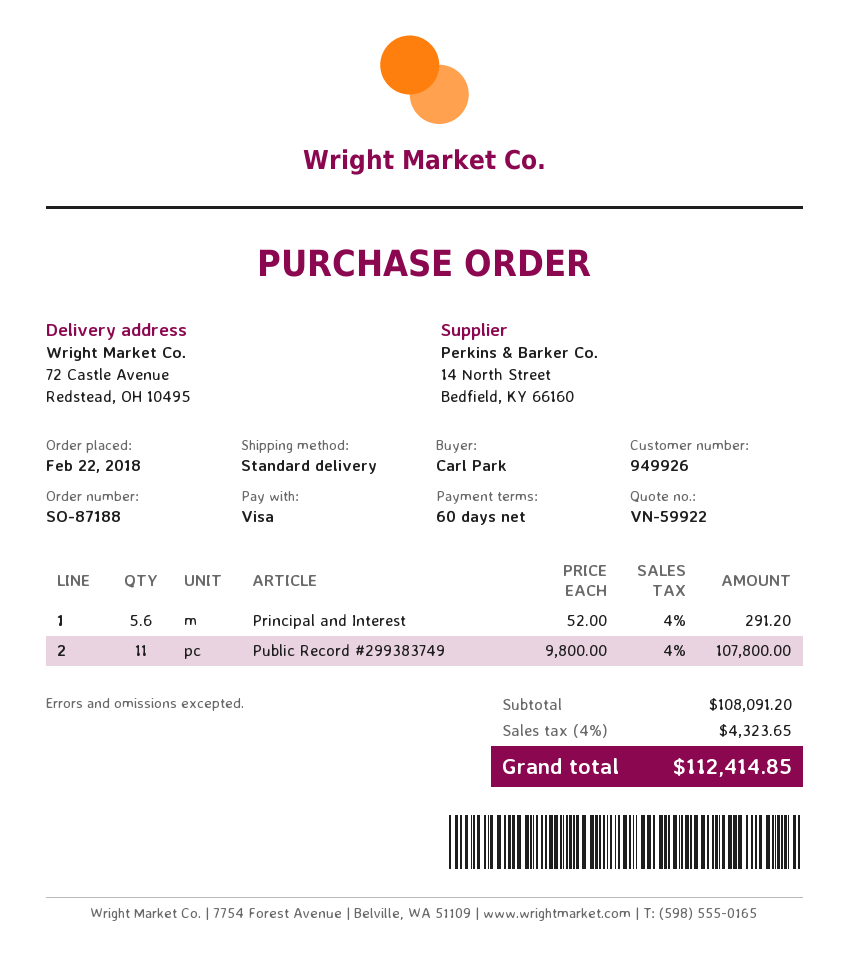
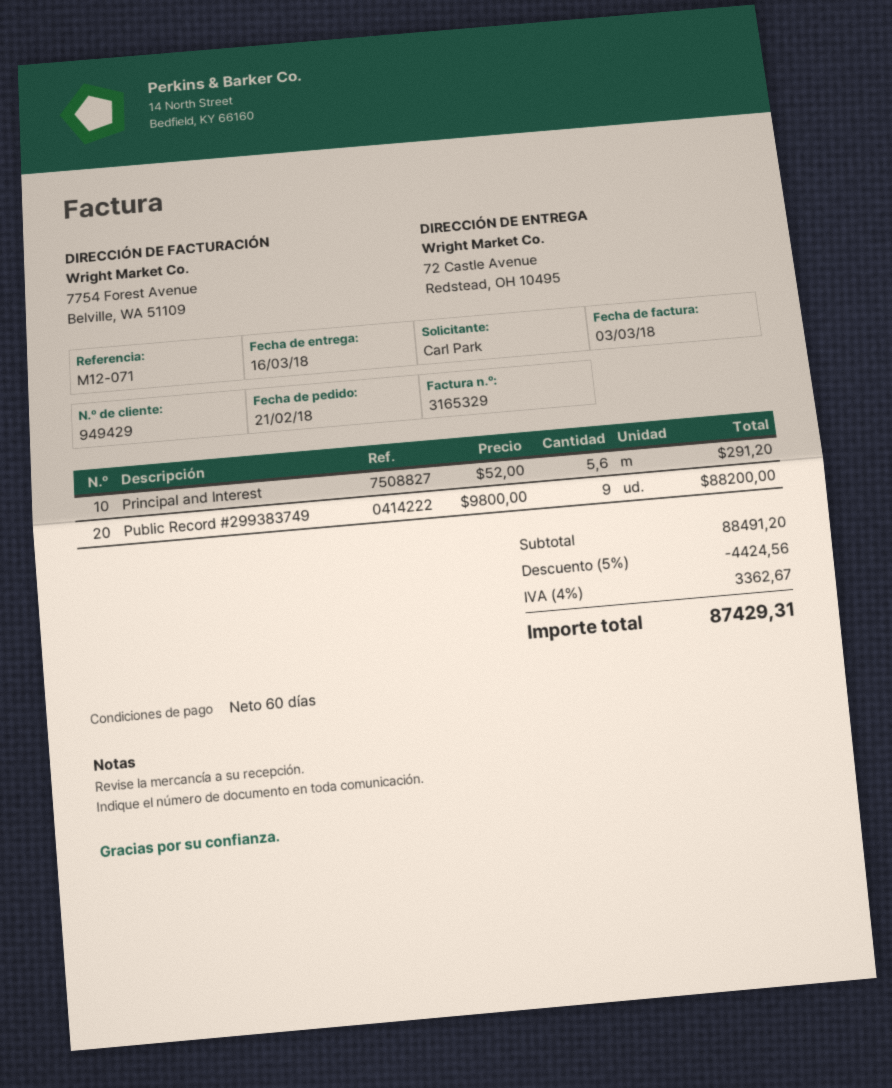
order date: 2018-02-22 -> 2018-02-21
customer number: 949926 -> 949429
Public Record #299383749: 11 x 9800.00 = 107800.00 -> 9 x 9800.00 = 88200.00
subtotal: 108091.20 -> 88491.20
discount: none -> 5% = 4424.56
tax: 4% = 4323.65 -> 4% = 3362.67
total: 112414.85 -> 87429.31

